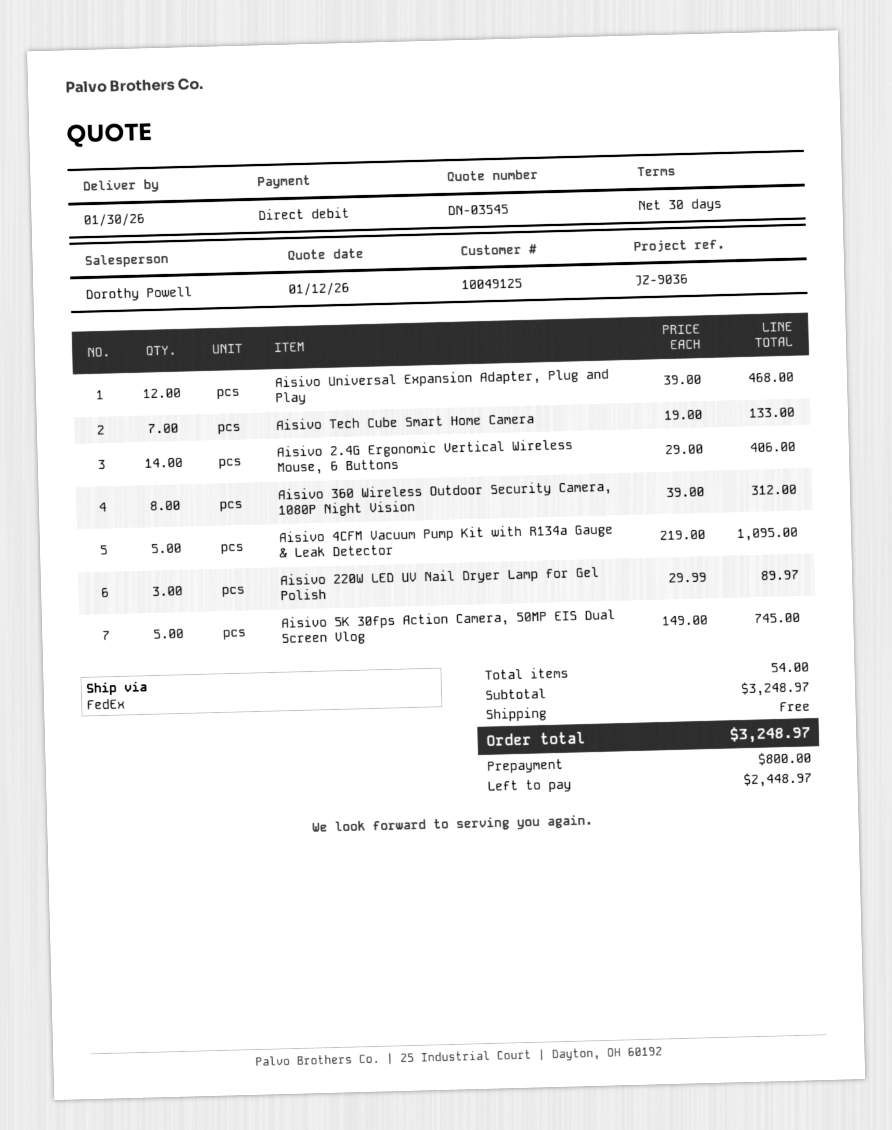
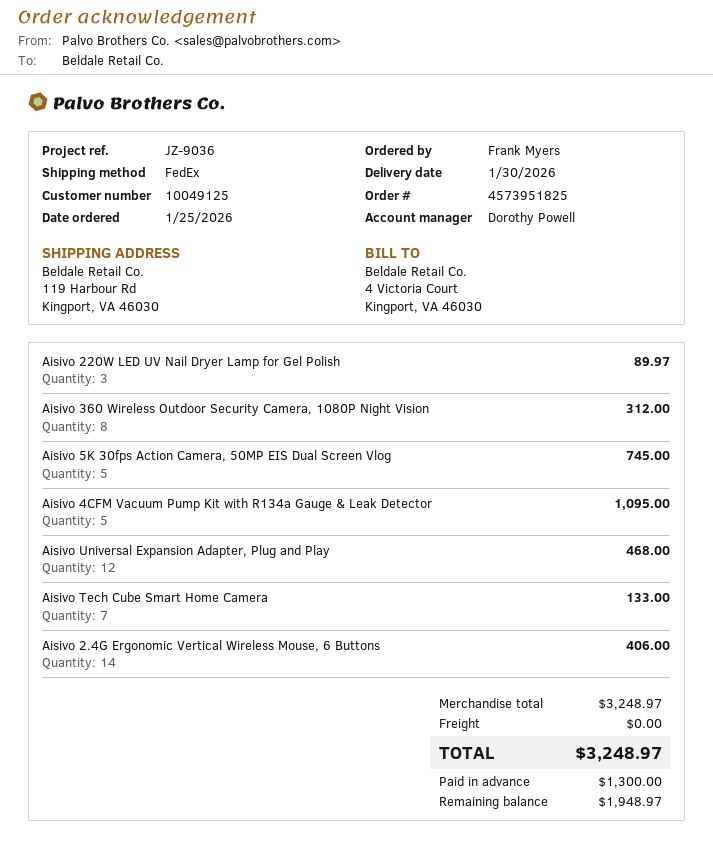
deposit: 800.00 -> 1300.00
balance: 2448.97 -> 1948.97

